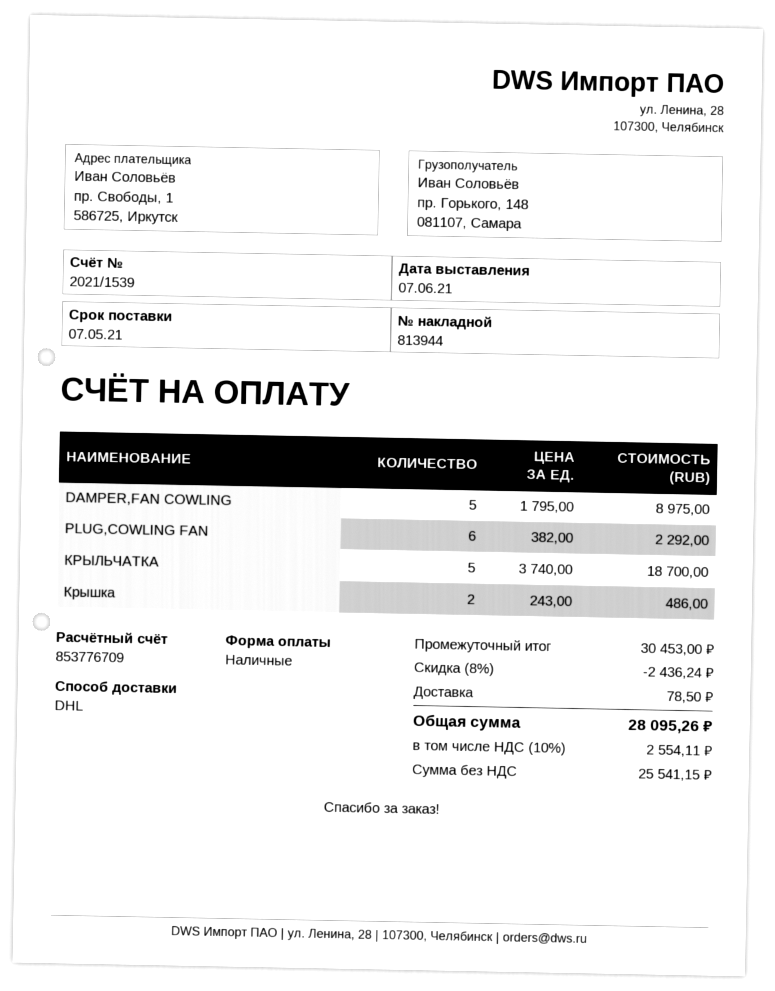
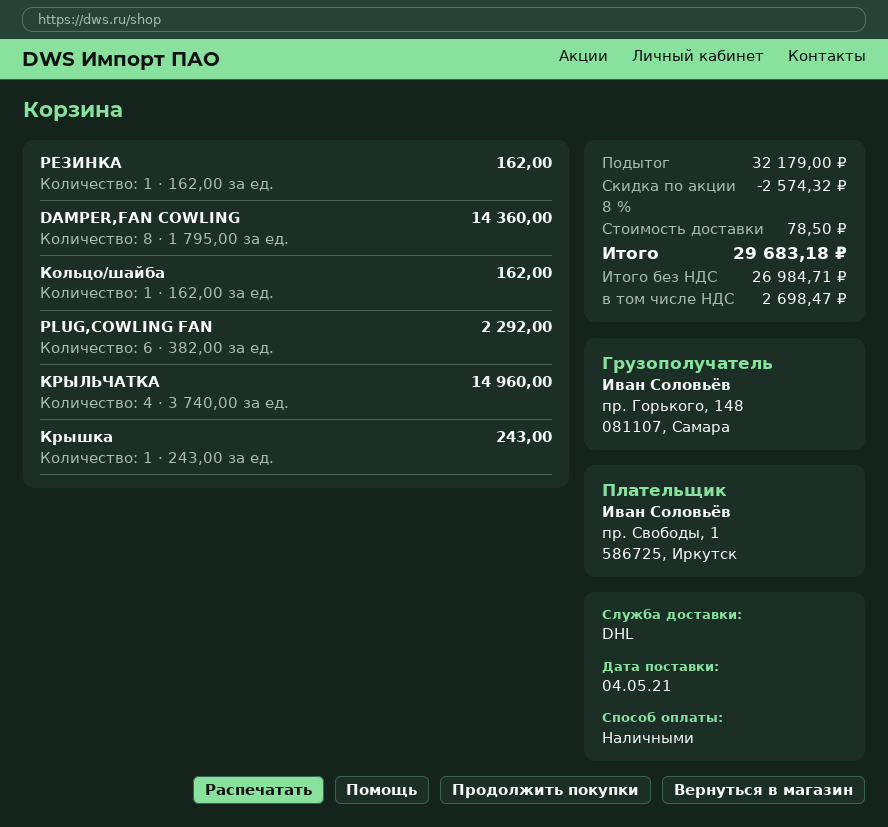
delivery date: 2021-05-07 -> 2021-05-04
DAMPER,FAN COWLING: 5 x 1795.00 = 8975.00 -> 8 x 1795.00 = 14360.00
КРЫЛЬЧАТКА: 5 x 3740.00 = 18700.00 -> 4 x 3740.00 = 14960.00
Крышка: 2 x 243.00 = 486.00 -> 1 x 243.00 = 243.00
РЕЗИНКА: none -> 1 x 162.00 = 162.00
Кольцо/шайба: none -> 1 x 162.00 = 162.00
subtotal: 30453.00 -> 32179.00
discount: 8% = 2436.24 -> 8% = 2574.32
net: 25541.15 -> 26984.71
tax: 2554.11 -> 2698.47
total: 28095.26 -> 29683.18

